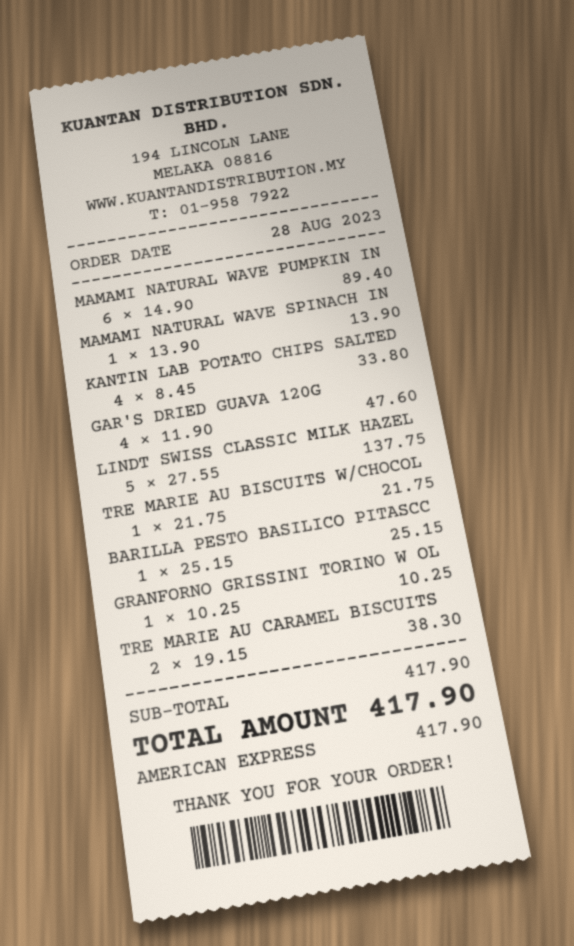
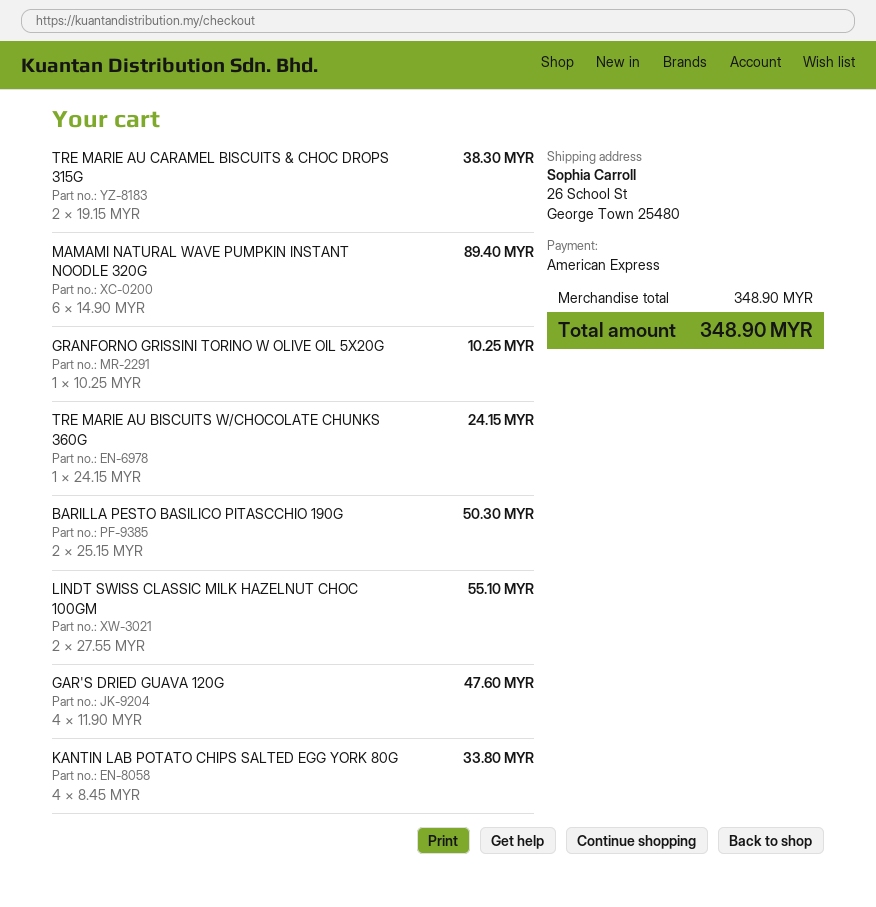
MAMAMI NATURAL WAVE SPINACH IN: 1 x 13.90 = 13.90 -> none
LINDT SWISS CLASSIC MILK HAZEL: 5 x 27.55 = 137.75 -> 2 x 27.55 = 55.10
TRE MARIE AU BISCUITS W/CHOCOL: 1 x 21.75 = 21.75 -> 1 x 24.15 = 24.15
BARILLA PESTO BASILICO PITASCC: 1 x 25.15 = 25.15 -> 2 x 25.15 = 50.30
subtotal: 417.90 -> 348.90
total: 417.90 -> 348.90

